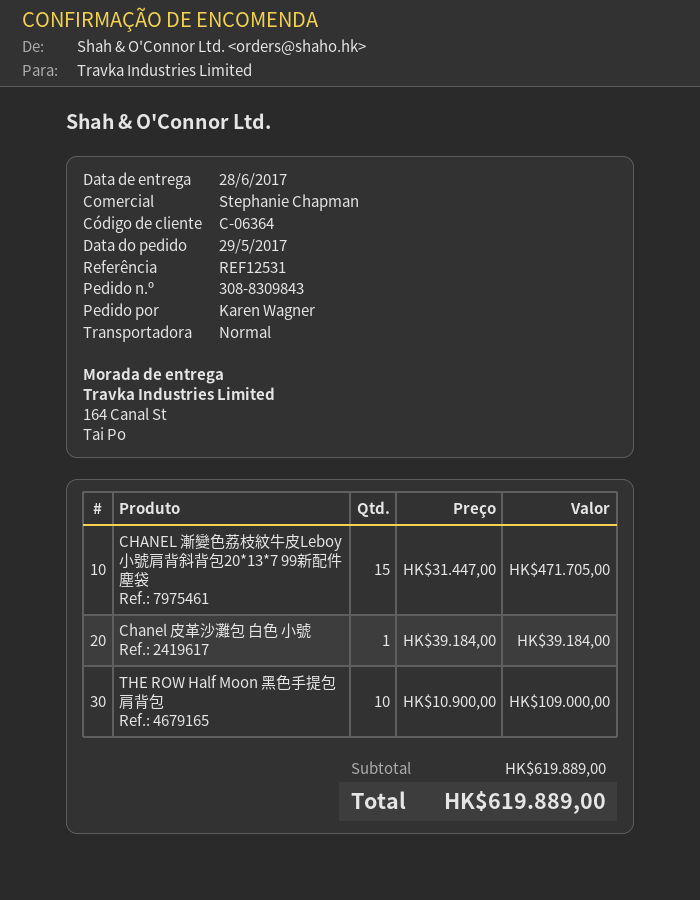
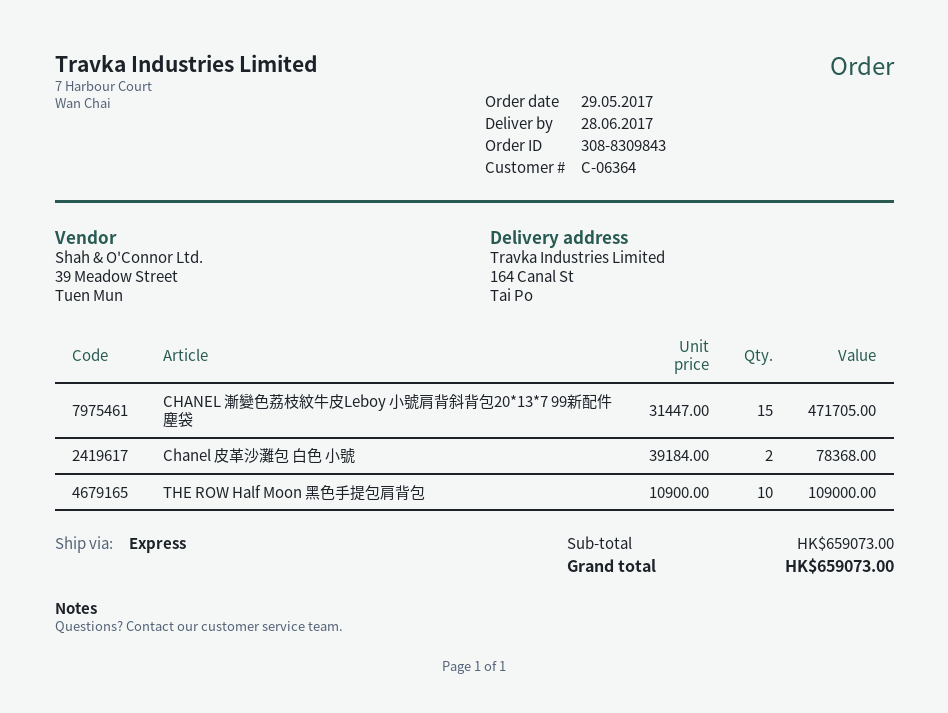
shipping method: standard -> express
Chanel 皮革沙灘包 白色 小號: 1 x 39184.00 = 39184.00 -> 2 x 39184.00 = 78368.00
subtotal: 619889.00 -> 659073.00
total: 619889.00 -> 659073.00

